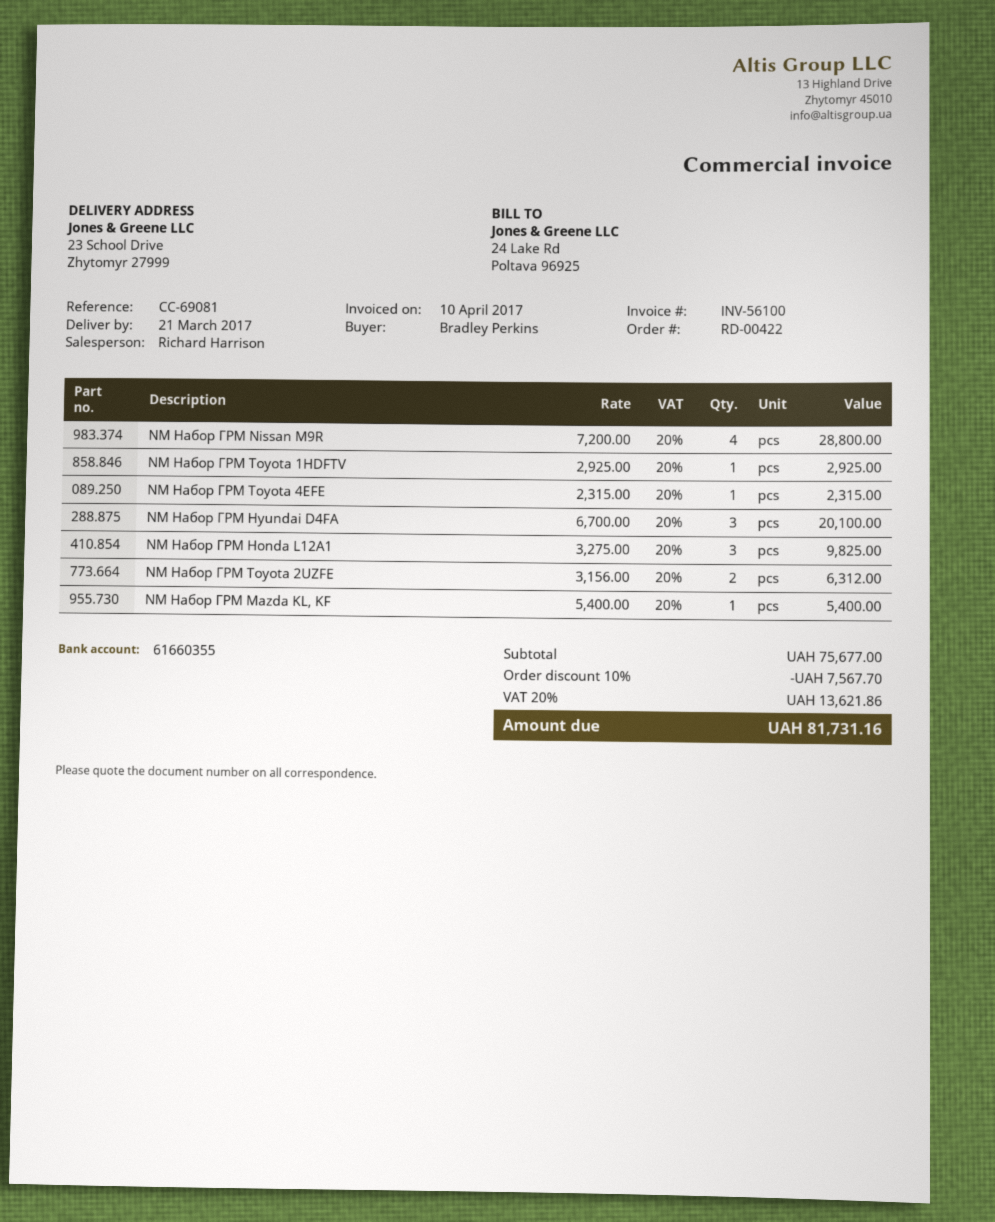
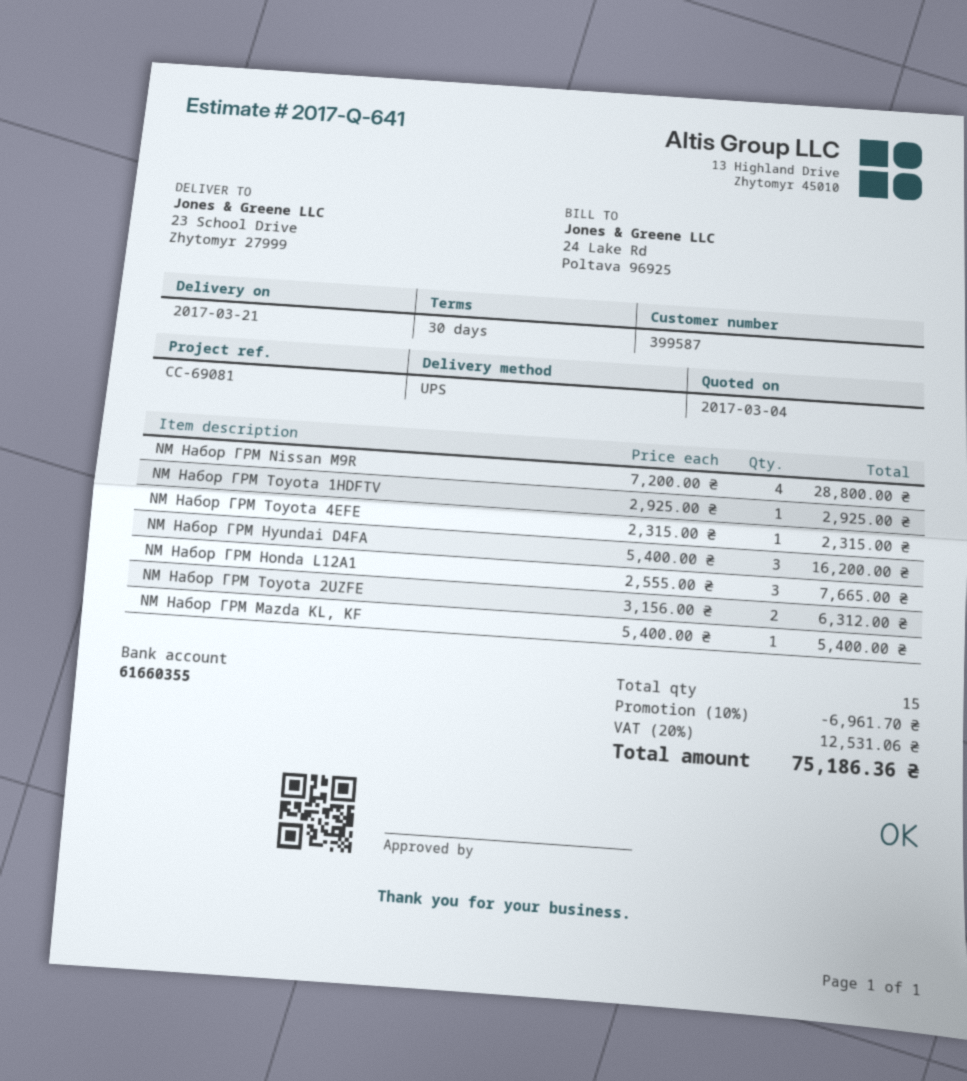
NM Набор ГРМ Hyundai D4FA: 3 x 6700.00 = 20100.00 -> 3 x 5400.00 = 16200.00
NM Набор ГРМ Honda L12A1: 3 x 3275.00 = 9825.00 -> 3 x 2555.00 = 7665.00
discount: 10% = 7567.70 -> 10% = 6961.70
tax: 20% = 13621.86 -> 20% = 12531.06
total: 81731.16 -> 75186.36

